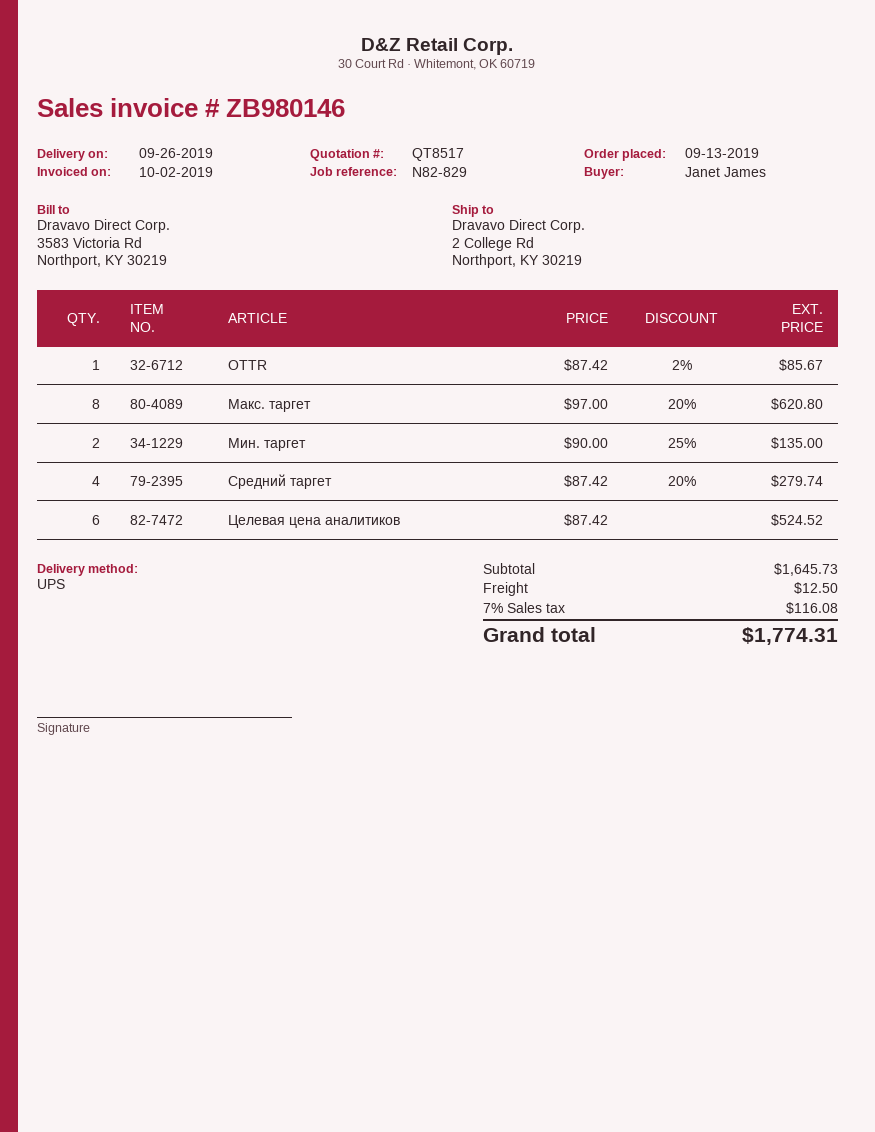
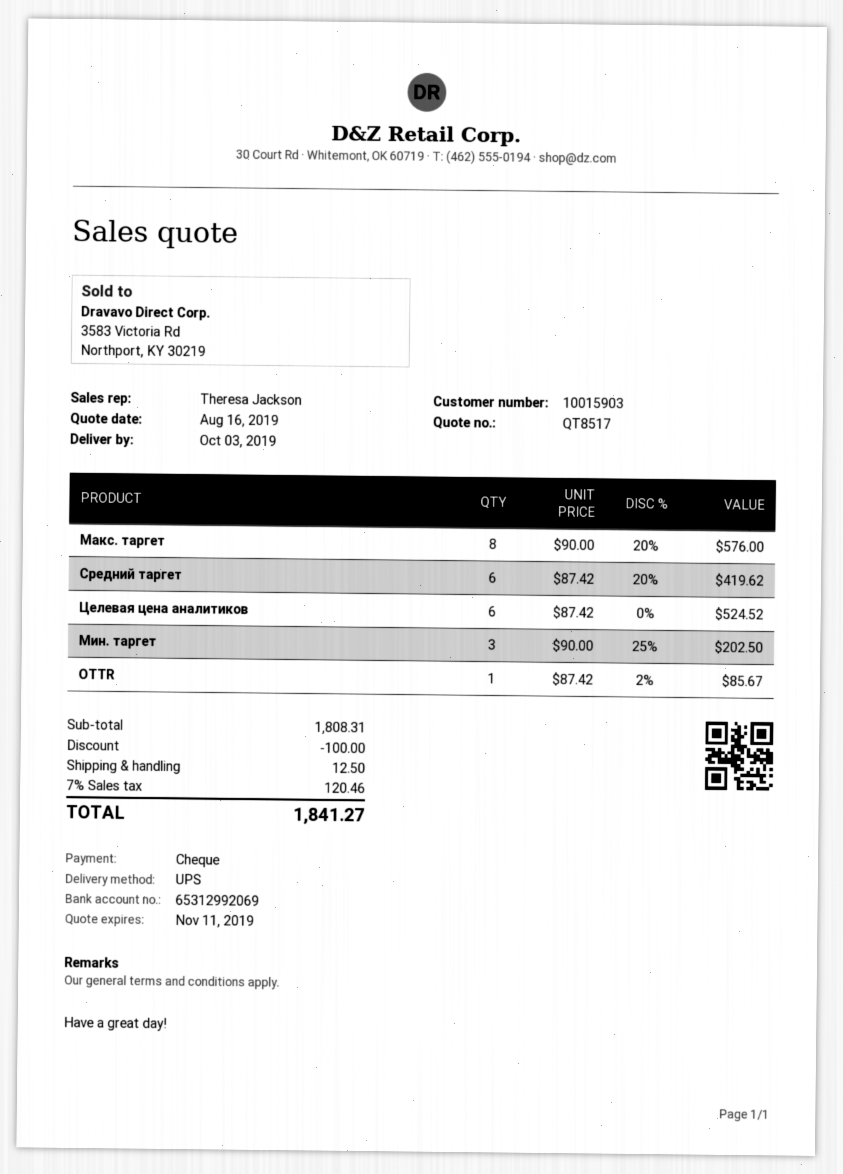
delivery date: 2019-09-26 -> 2019-10-03
Макс. таргет: 8 x 97.00 - 20% = 620.80 -> 8 x 90.00 - 20% = 576.00
Мин. таргет: 2 x 90.00 - 25% = 135.00 -> 3 x 90.00 - 25% = 202.50
Средний таргет: 4 x 87.42 - 20% = 279.74 -> 6 x 87.42 - 20% = 419.62
subtotal: 1645.73 -> 1808.31
discount: none -> 100.00
tax: 7% = 116.08 -> 7% = 120.46
total: 1774.31 -> 1841.27

